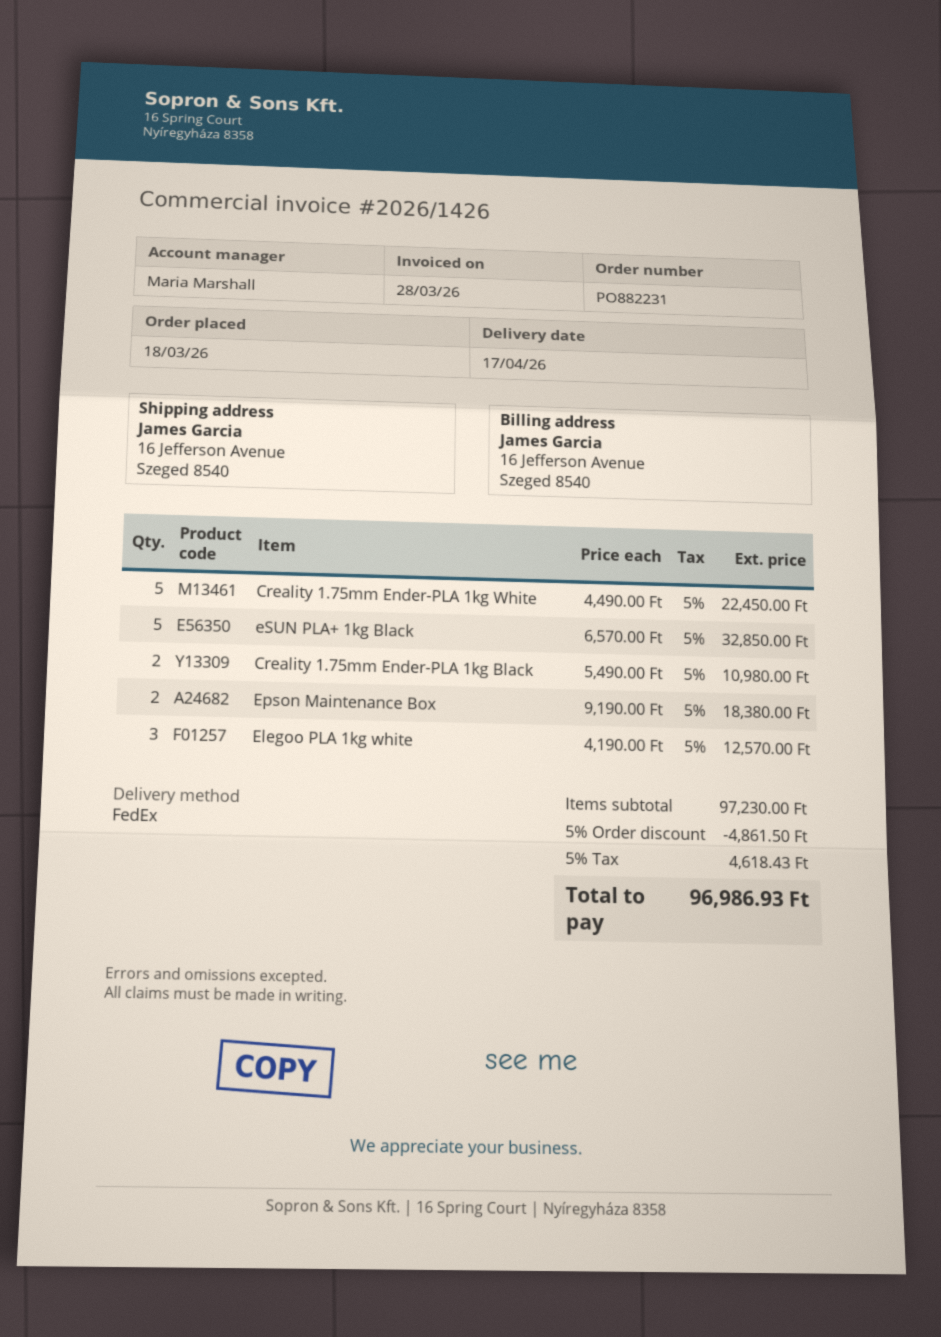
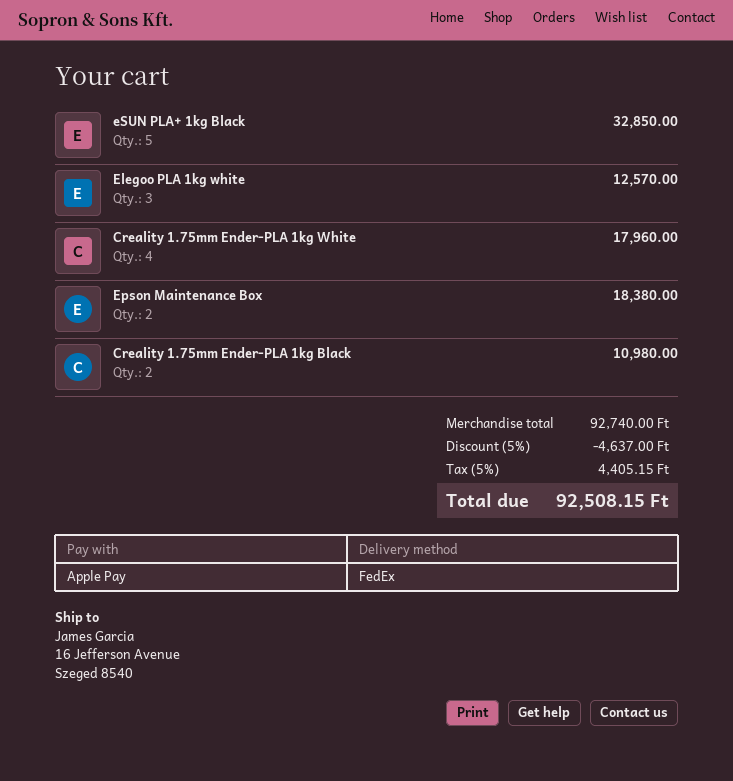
Creality 1.75mm Ender-PLA 1kg White: 5 for 22450.00 -> 4 for 17960.00
subtotal: 97230.00 -> 92740.00
discount: 5% = 4861.50 -> 5% = 4637.00
tax: 5% = 4618.43 -> 5% = 4405.15
total: 96986.93 -> 92508.15

